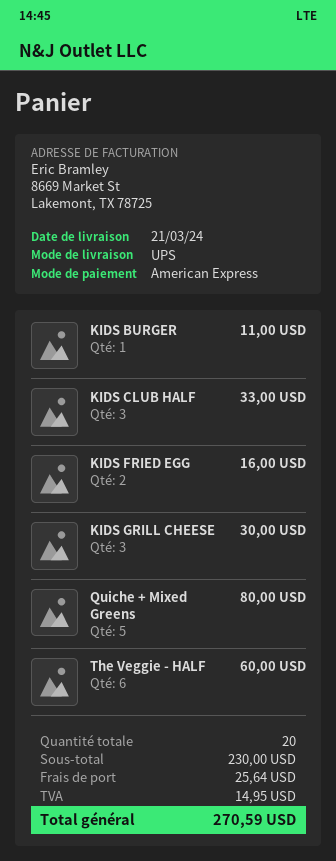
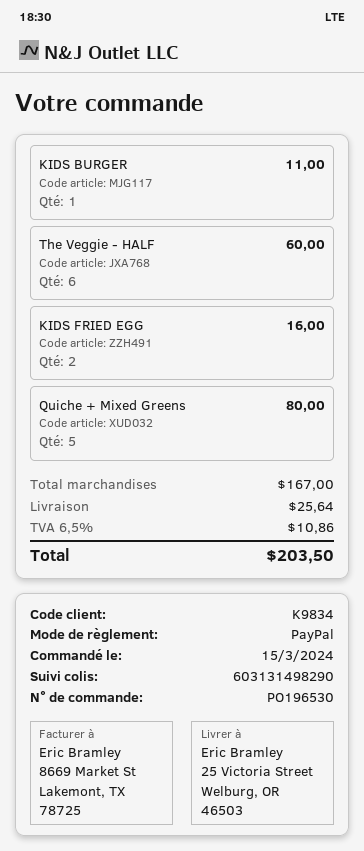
payment method: American Express -> PayPal
KIDS CLUB HALF: 3 for 33.00 -> none
KIDS GRILL CHEESE: 3 for 30.00 -> none
subtotal: 230.00 -> 167.00
tax: 14.95 -> 10.86
total: 270.59 -> 203.50

